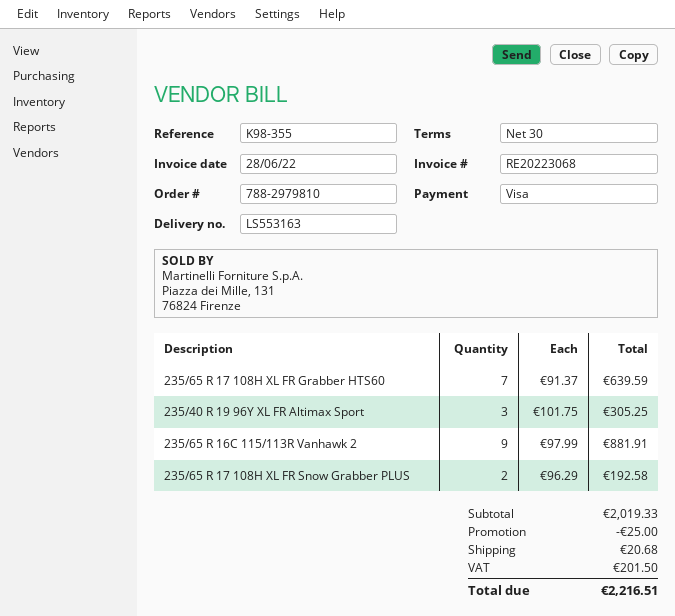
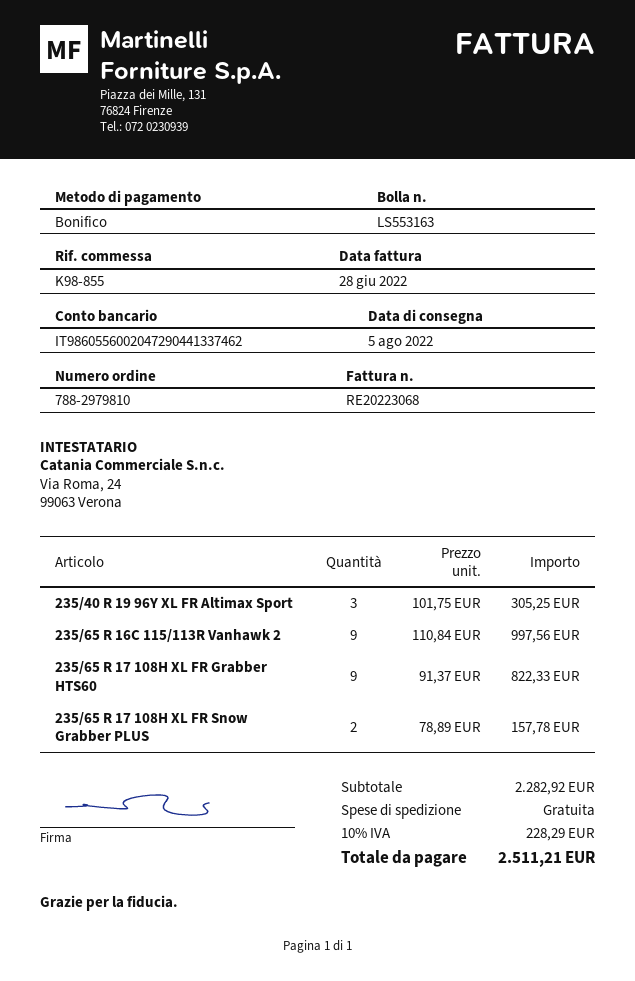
reference: K98-355 -> K98-855
payment method: Visa -> bank transfer
235/65 R 17 108H XL FR Grabber HTS60: 7 x 91.37 = 639.59 -> 9 x 91.37 = 822.33
235/65 R 16C 115/113R Vanhawk 2: 9 x 97.99 = 881.91 -> 9 x 110.84 = 997.56
235/65 R 17 108H XL FR Snow Grabber PLUS: 2 x 96.29 = 192.58 -> 2 x 78.89 = 157.78
subtotal: 2019.33 -> 2282.92
discount: 25.00 -> none
shipping: 20.68 -> 0.00
tax: 201.50 -> 228.29
total: 2216.51 -> 2511.21

